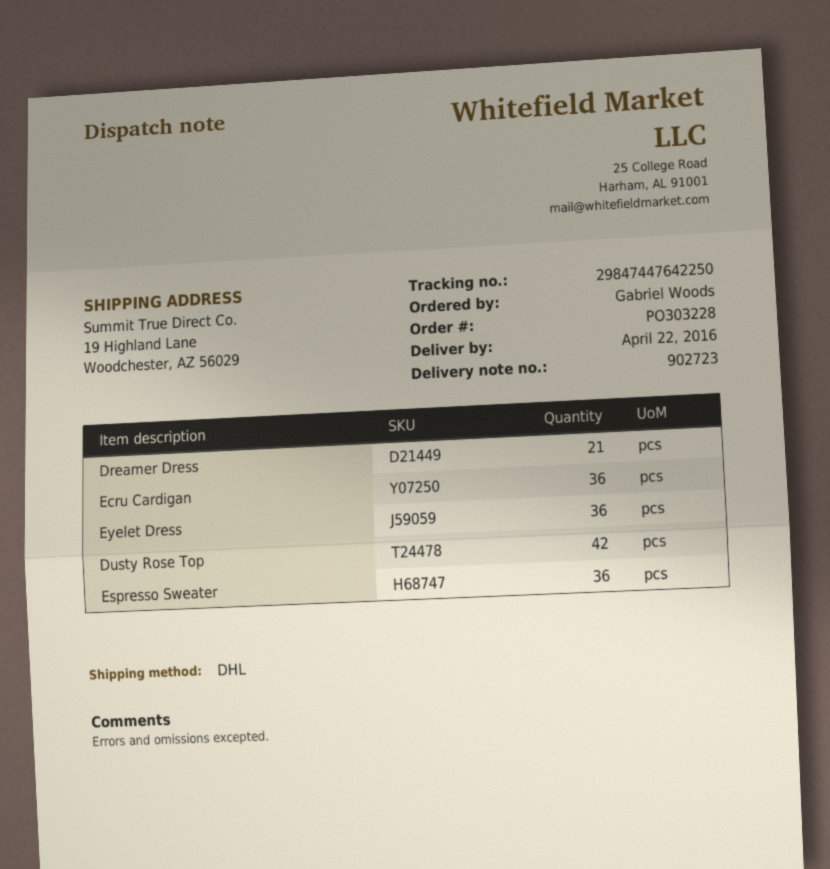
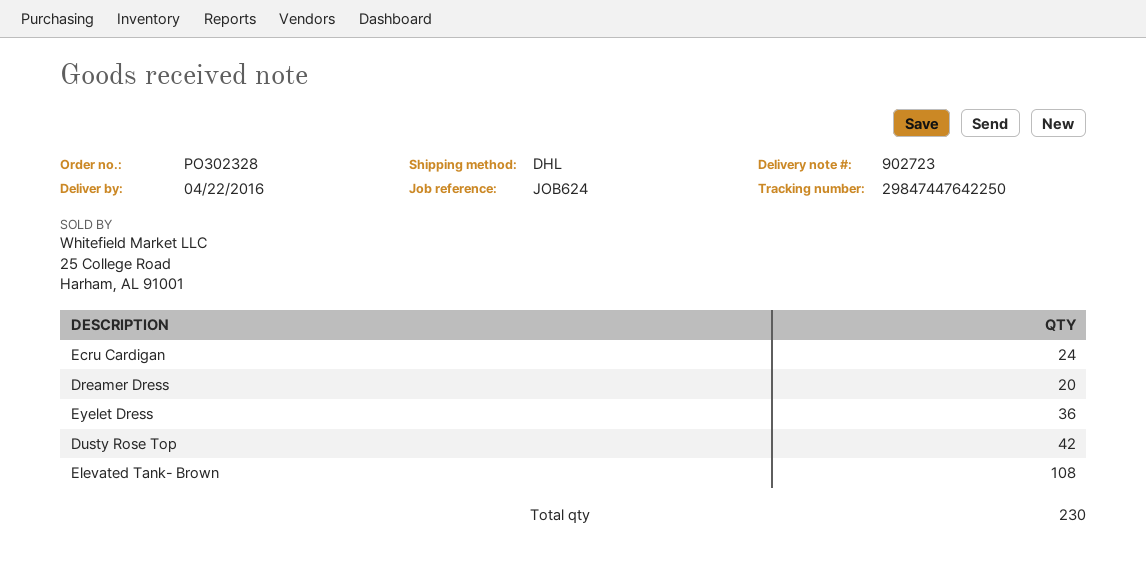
order number: PO303228 -> PO302328
Dreamer Dress: 21 -> 20
Ecru Cardigan: 36 -> 24
Espresso Sweater: 36 -> none
Elevated Tank- Brown: none -> 108

